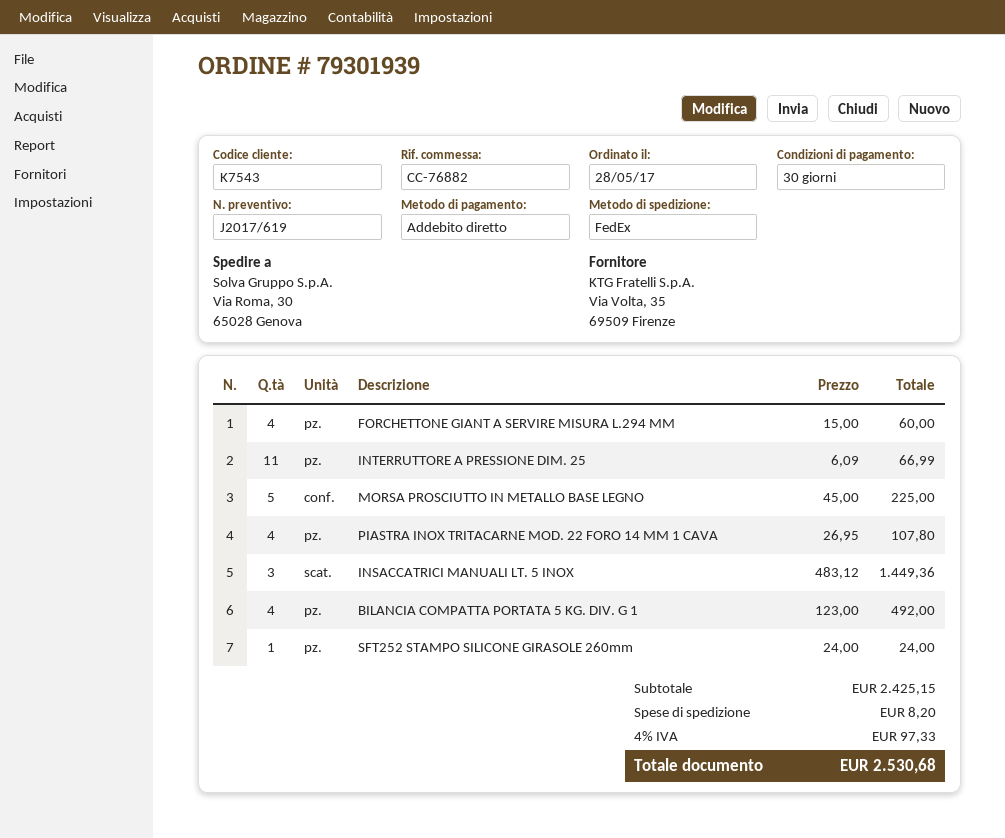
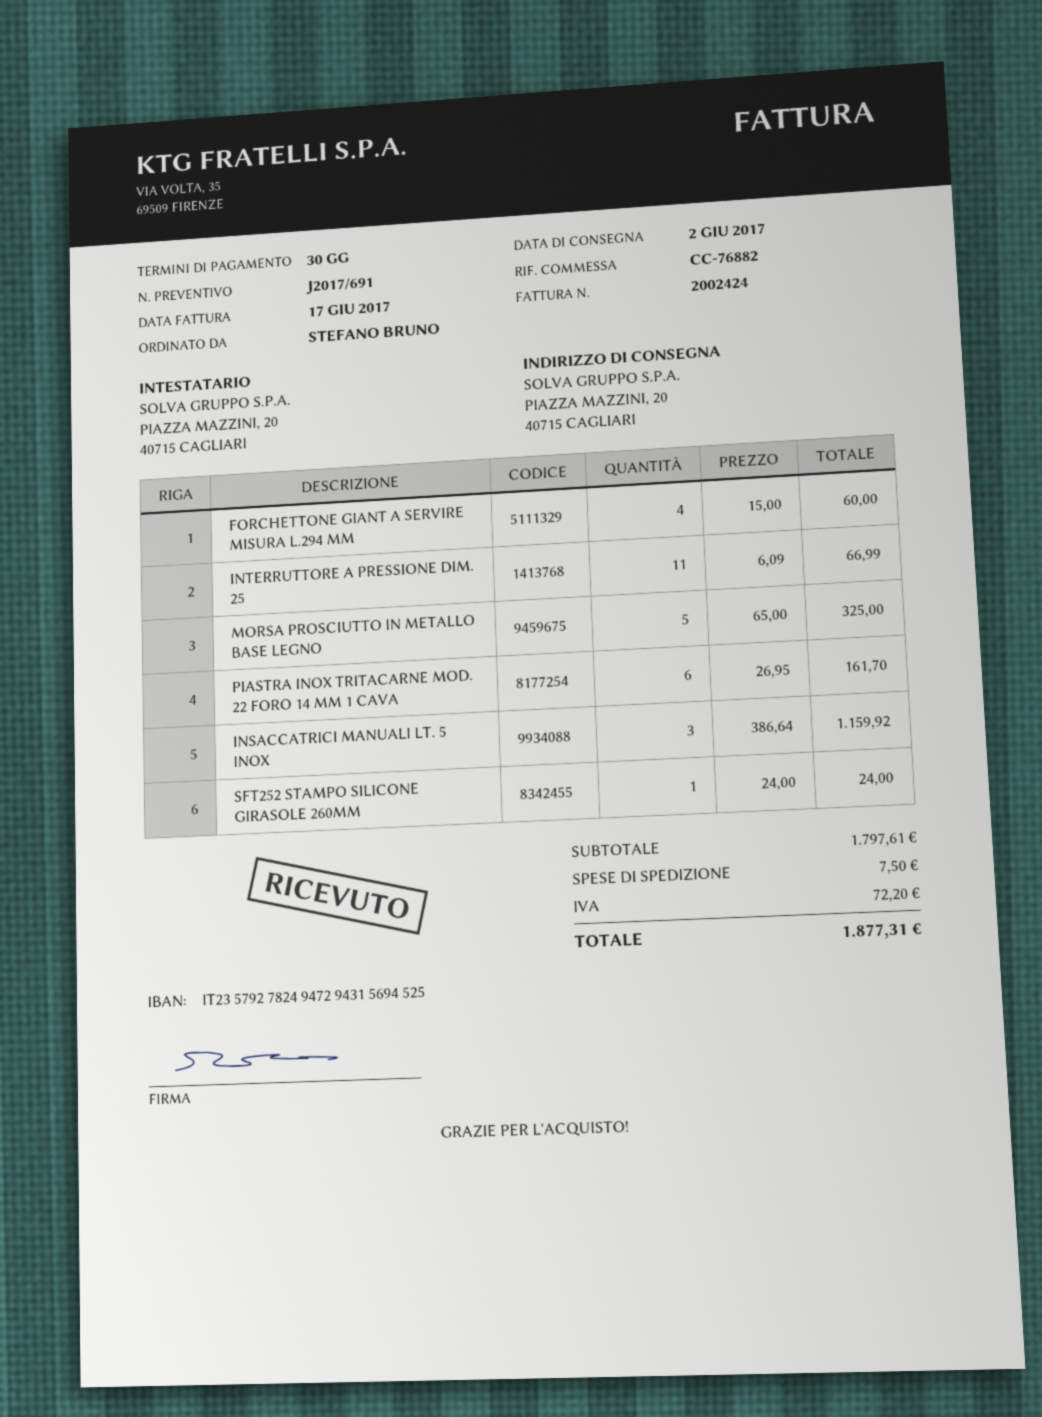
quote number: J2017/619 -> J2017/691
ship to: Via Roma, 30, 65028 Genova -> PIAZZA MAZZINI, 20, 40715 CAGLIARI
MORSA PROSCIUTTO IN METALLO BASE LEGNO: 5 x 45.00 = 225.00 -> 5 x 65.00 = 325.00
PIASTRA INOX TRITACARNE MOD. 22 FORO 14 MM 1 CAVA: 4 x 26.95 = 107.80 -> 6 x 26.95 = 161.70
INSACCATRICI MANUALI LT. 5 INOX: 3 x 483.12 = 1449.36 -> 3 x 386.64 = 1159.92
BILANCIA COMPATTA PORTATA 5 KG. DIV. G 1: 4 x 123.00 = 492.00 -> none
subtotal: 2425.15 -> 1797.61
shipping: 8.20 -> 7.50
tax: 97.33 -> 72.20
total: 2530.68 -> 1877.31

